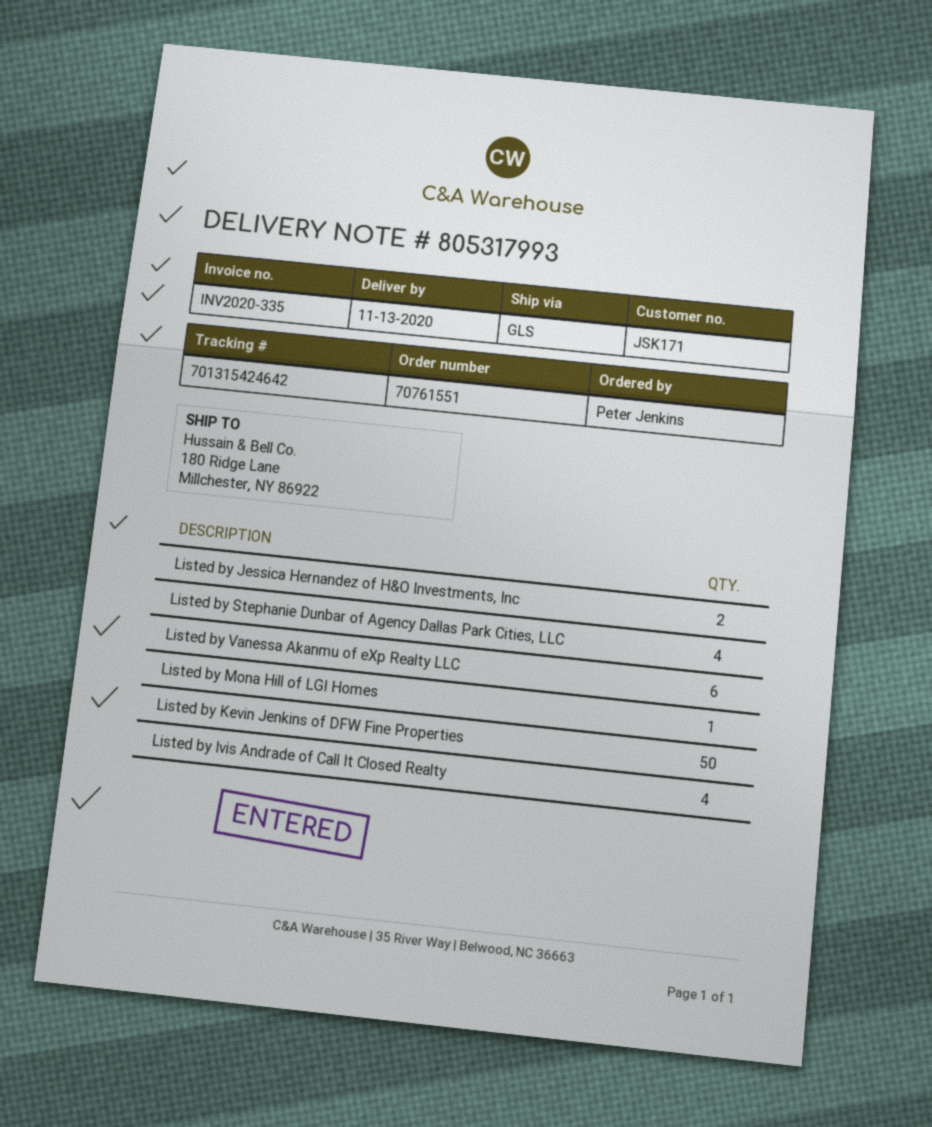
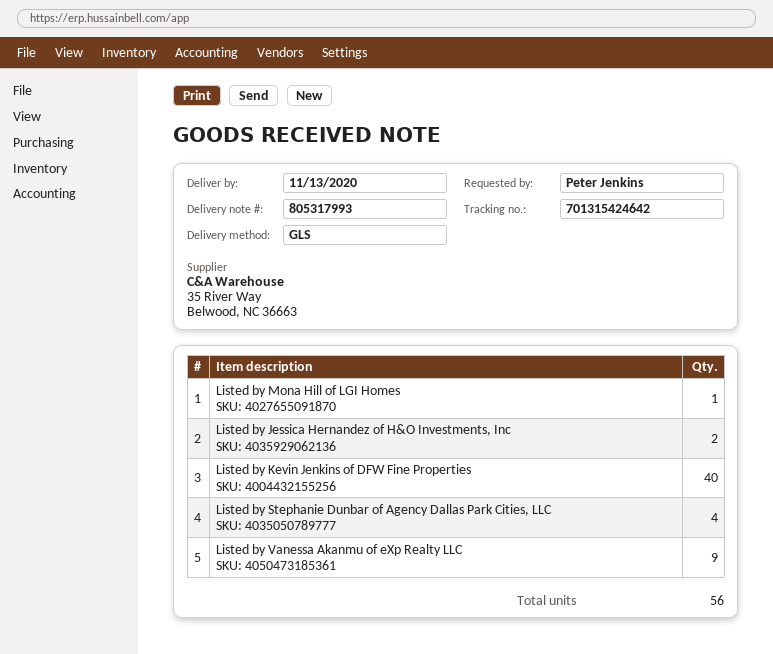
Listed by Vanessa Akanmu of eXp Realty LLC: 6 -> 9
Listed by Kevin Jenkins of DFW Fine Properties: 50 -> 40
Listed by Ivis Andrade of Call It Closed Realty: 4 -> none

